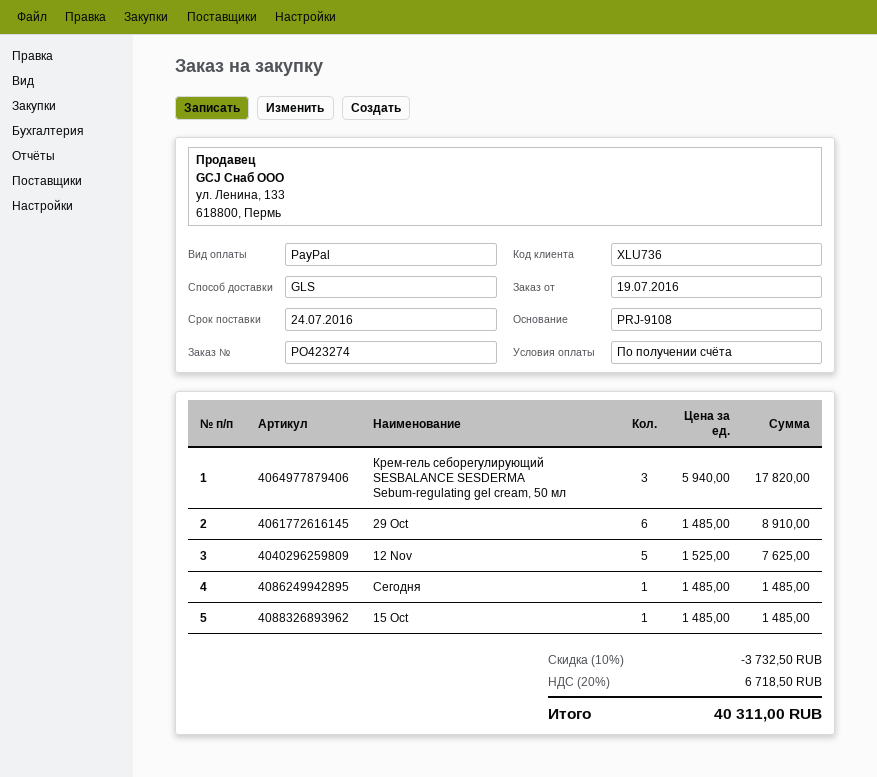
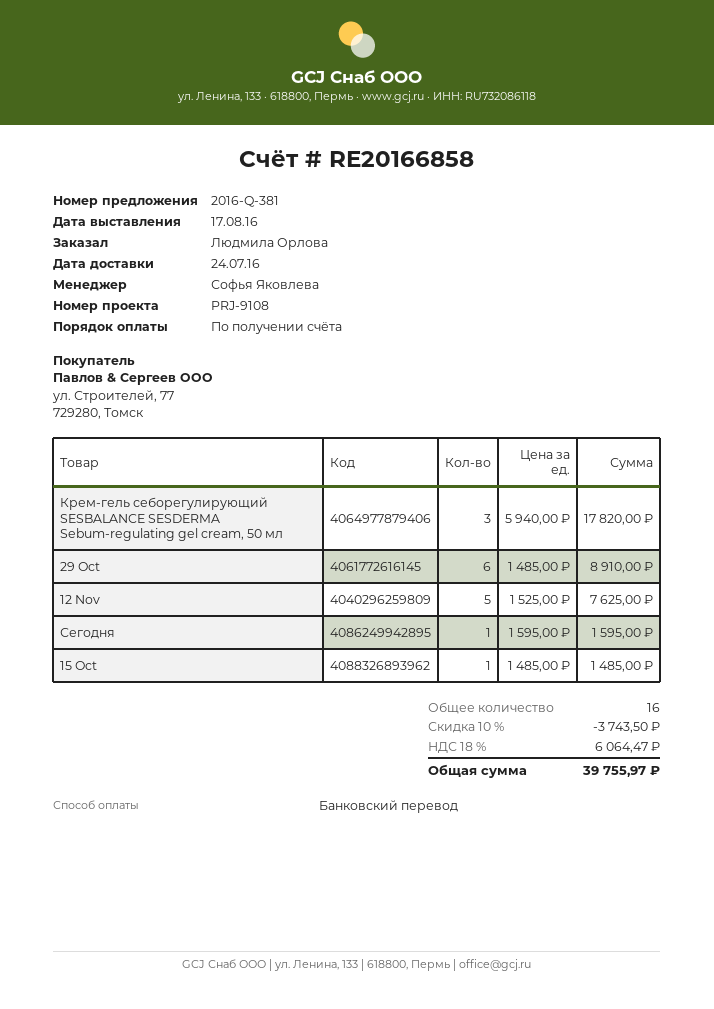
payment method: PayPal -> bank transfer
Сегодня: 1 x 1485.00 = 1485.00 -> 1 x 1595.00 = 1595.00
discount: 10% = 3732.50 -> 10% = 3743.50
tax: 20% = 6718.50 -> 18% = 6064.47
total: 40311.00 -> 39755.97

